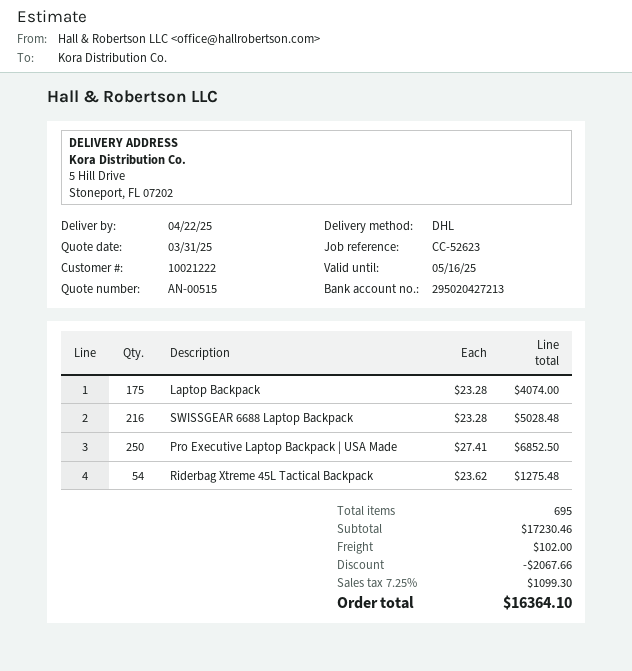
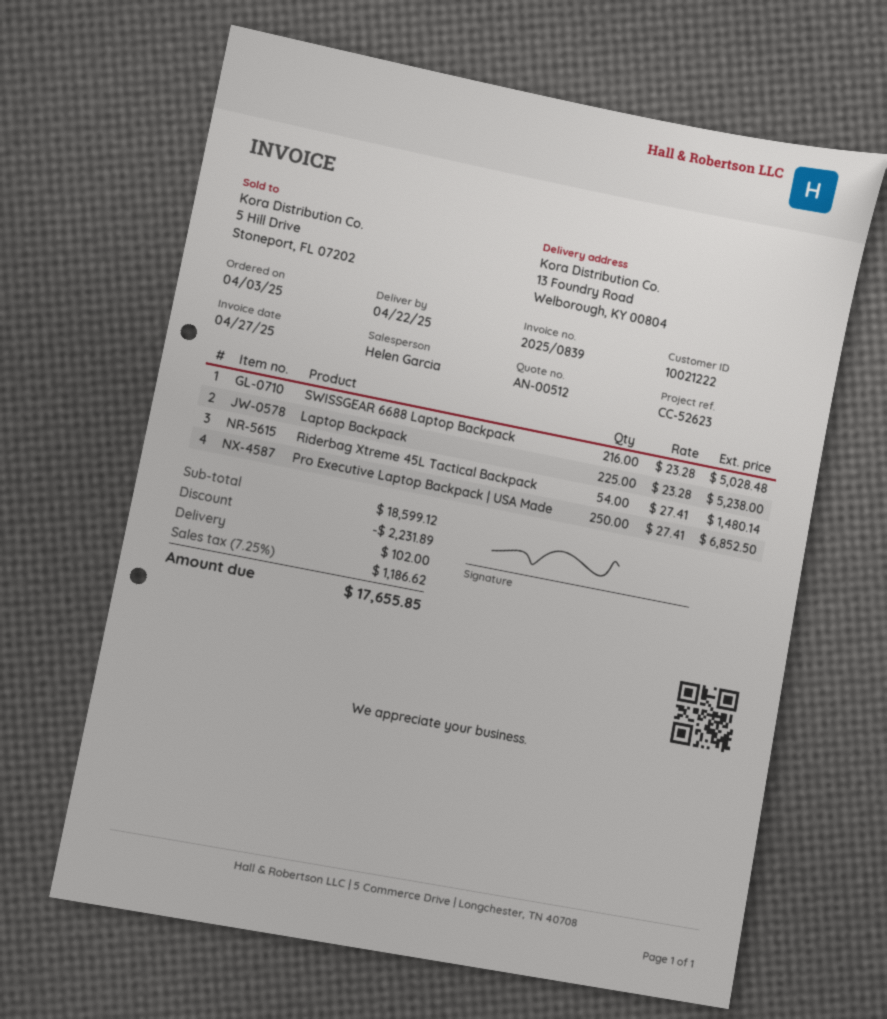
quote number: AN-00515 -> AN-00512
ship to: 5 Hill Drive, Stoneport, FL 07202 -> 13 Foundry Road, Welborough, KY 00804
Laptop Backpack: 175 x 23.28 = 4074.00 -> 225 x 23.28 = 5238.00
Riderbag Xtreme 45L Tactical Backpack: 54 x 23.62 = 1275.48 -> 54 x 27.41 = 1480.14
subtotal: 17230.46 -> 18599.12
discount: 2067.66 -> 2231.89
tax: 7.25% = 1099.30 -> 7.25% = 1186.62
total: 16364.10 -> 17655.85

